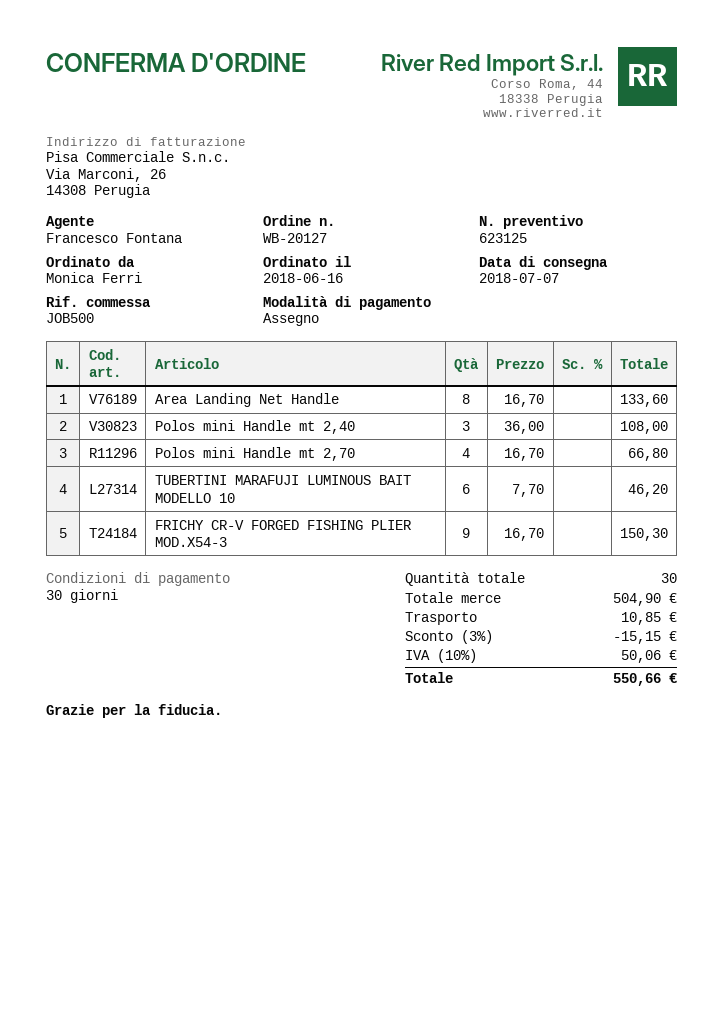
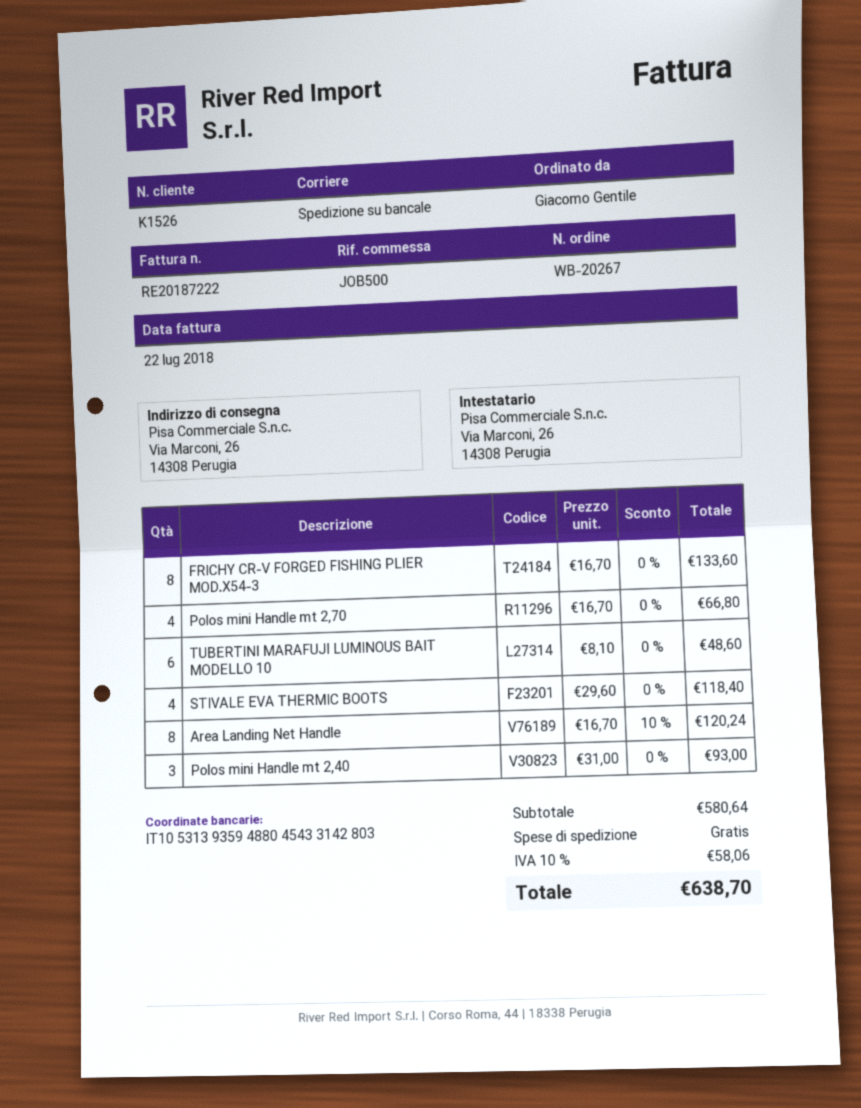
order number: WB-20127 -> WB-20267
ordered by: Monica Ferri -> Giacomo Gentile
Area Landing Net Handle: 8 x 16.70 = 133.60 -> 8 x 16.70 - 10% = 120.24
Polos mini Handle mt 2,40: 3 x 36.00 = 108.00 -> 3 x 31.00 = 93.00
TUBERTINI MARAFUJI LUMINOUS BAIT MODELLO 10: 6 x 7.70 = 46.20 -> 6 x 8.10 = 48.60
FRICHY CR-V FORGED FISHING PLIER MOD.X54-3: 9 x 16.70 = 150.30 -> 8 x 16.70 = 133.60
STIVALE EVA THERMIC BOOTS: none -> 4 x 29.60 = 118.40
subtotal: 504.90 -> 580.64
discount: 3% = 15.15 -> none
shipping: 10.85 -> 0.00
tax: 10% = 50.06 -> 10% = 58.06
total: 550.66 -> 638.70

